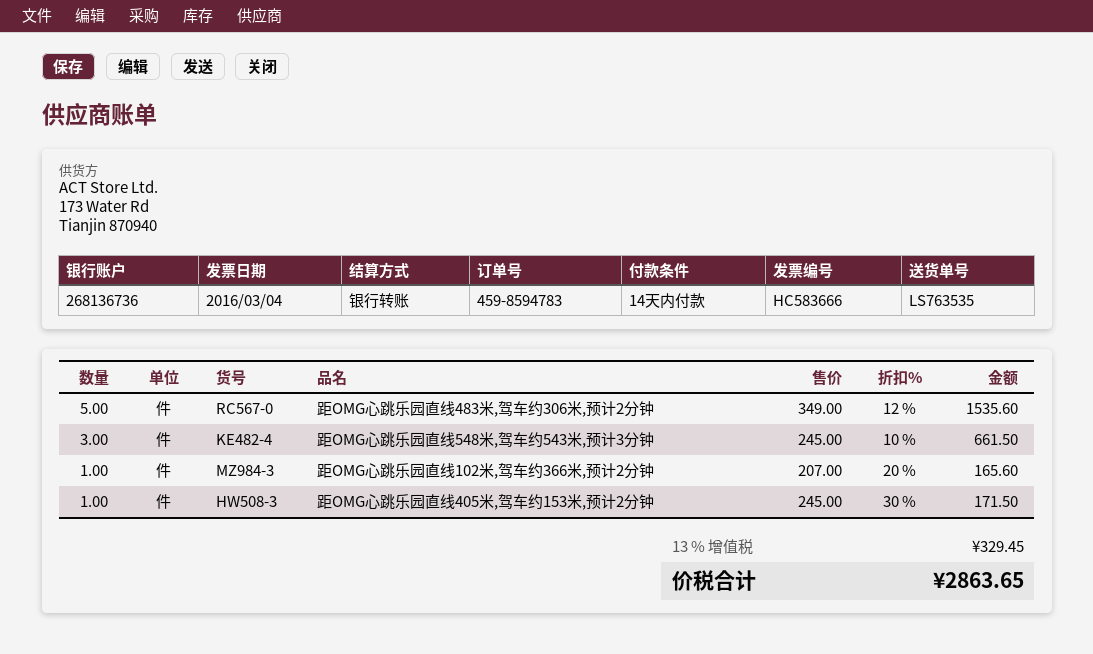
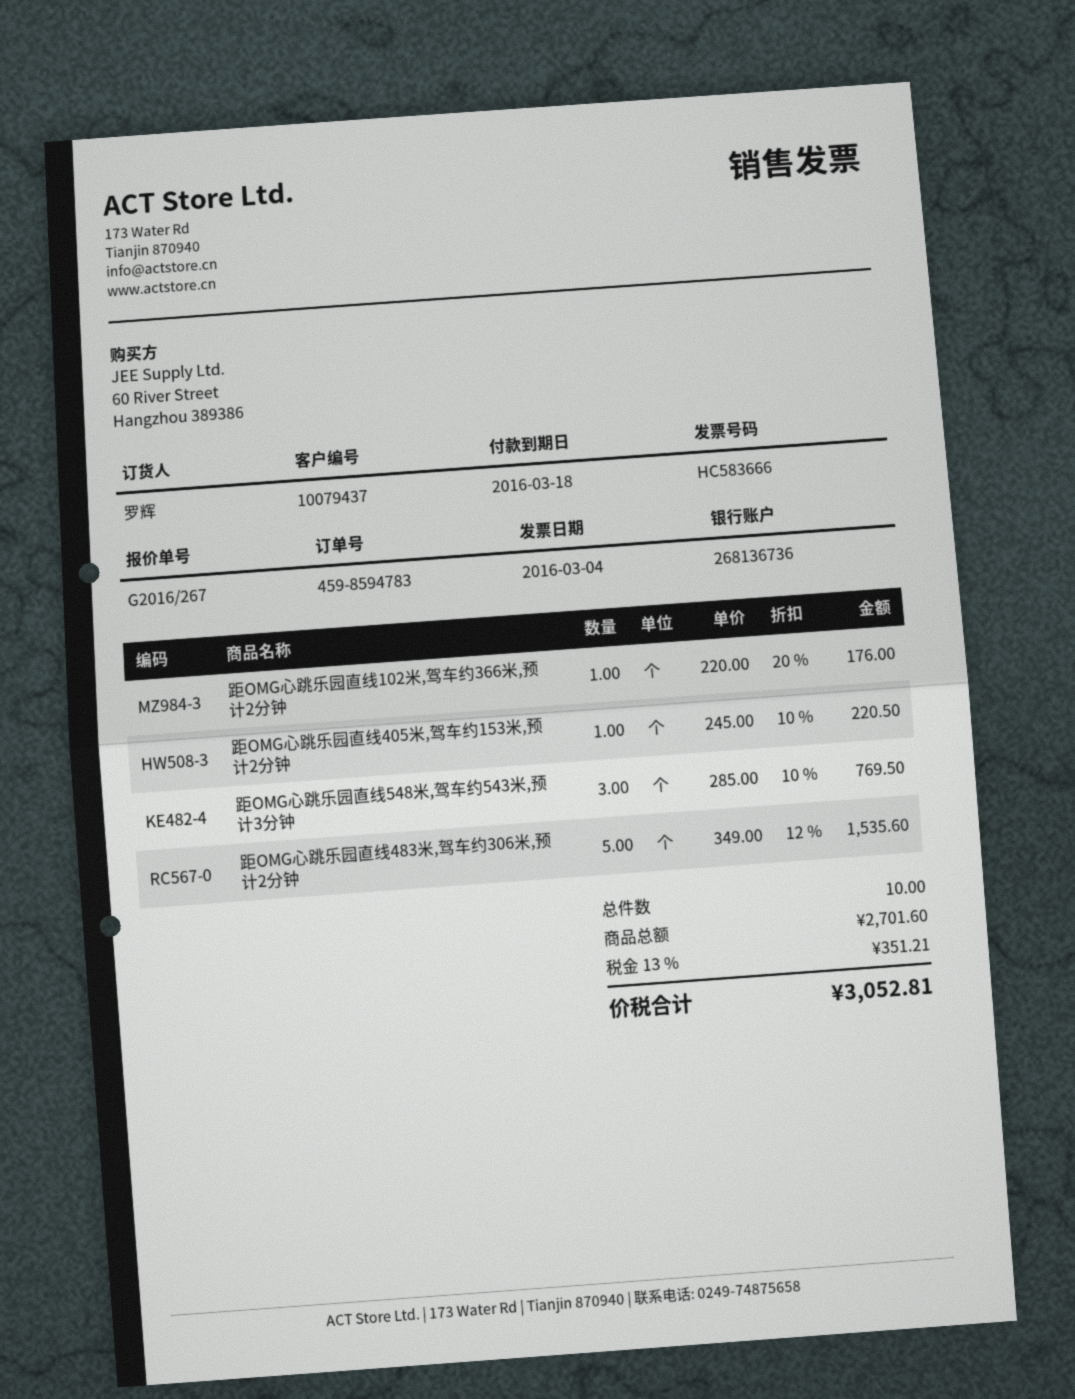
距OMG心跳乐园直线548米,驾车约543米,预计3分钟: 3 x 245.00 - 10% = 661.50 -> 3 x 285.00 - 10% = 769.50
距OMG心跳乐园直线102米,驾车约366米,预计2分钟: 1 x 207.00 - 20% = 165.60 -> 1 x 220.00 - 20% = 176.00
距OMG心跳乐园直线405米,驾车约153米,预计2分钟: 1 x 245.00 - 30% = 171.50 -> 1 x 245.00 - 10% = 220.50
tax: 13% = 329.45 -> 13% = 351.21
total: 2863.65 -> 3052.81

